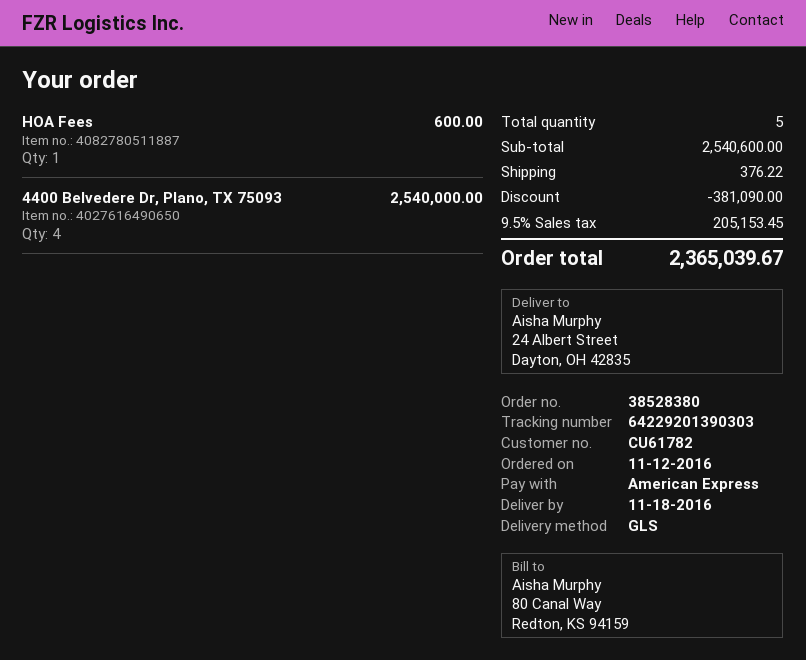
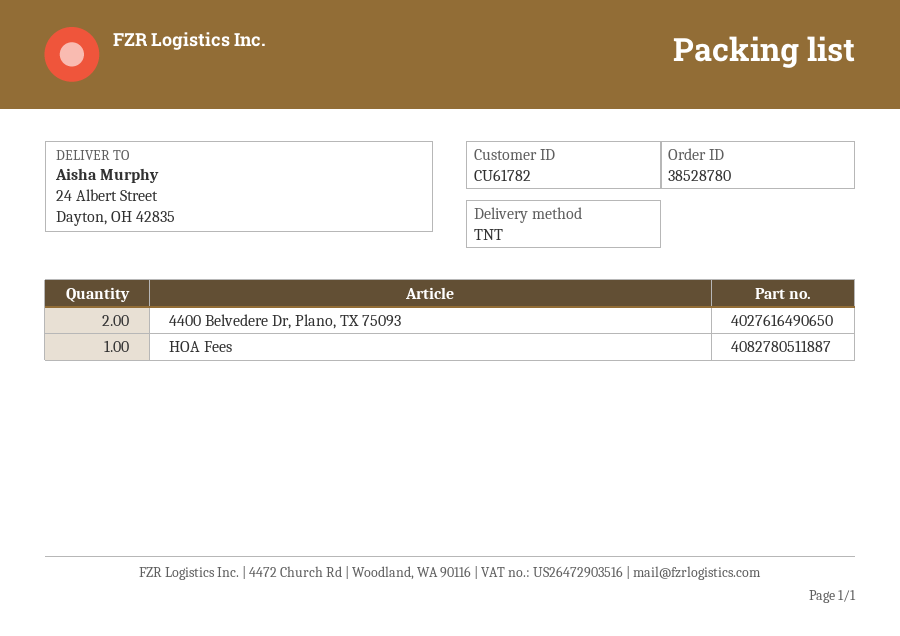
order number: 38528380 -> 38528780
shipping method: GLS -> TNT
4400 Belvedere Dr, Plano, TX 75093: 4 -> 2

